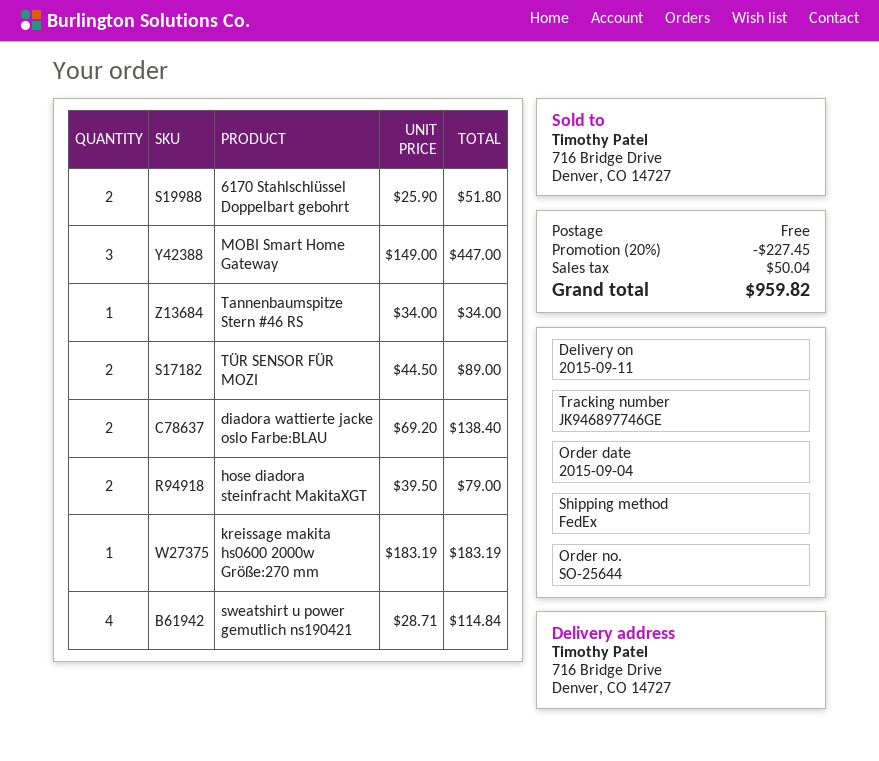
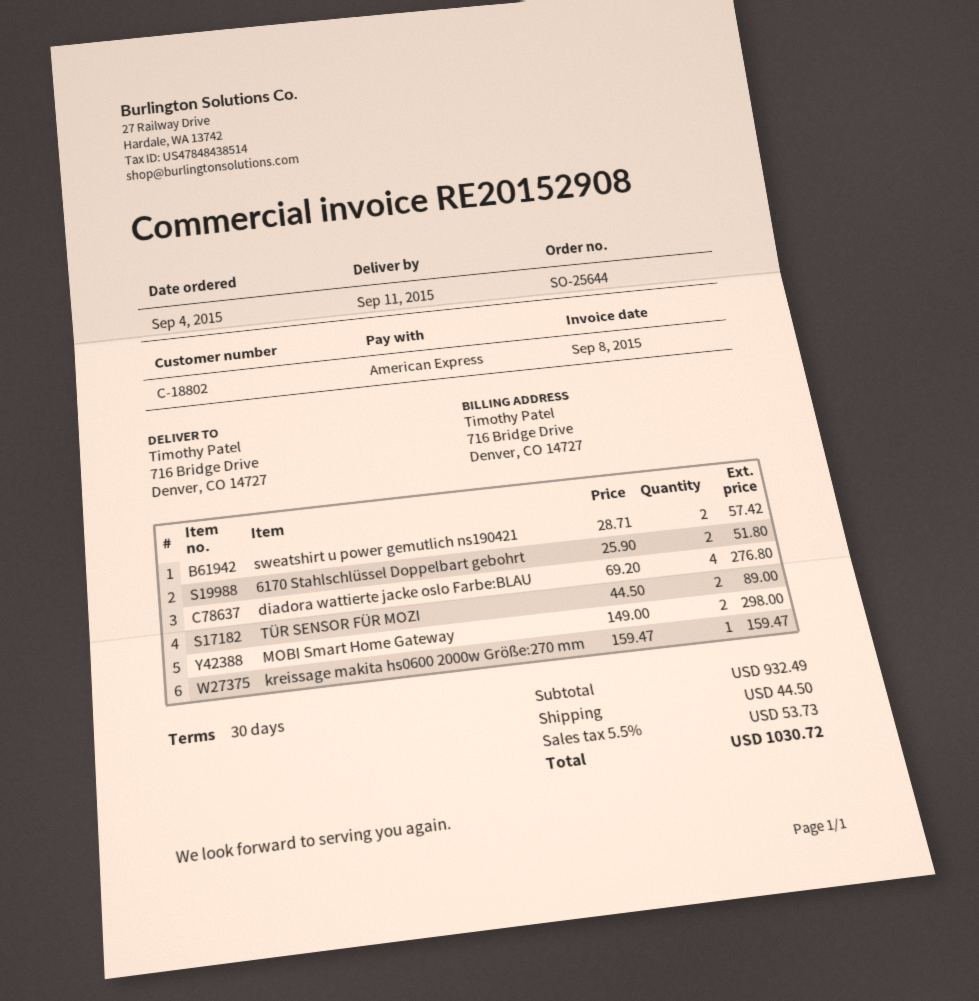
MOBI Smart Home Gateway: 3 x 149.00 = 447.00 -> 2 x 149.00 = 298.00
Tannenbaumspitze Stern #46 RS: 1 x 34.00 = 34.00 -> none
diadora wattierte jacke oslo Farbe:BLAU: 2 x 69.20 = 138.40 -> 4 x 69.20 = 276.80
hose diadora steinfracht MakitaXGT: 2 x 39.50 = 79.00 -> none
kreissage makita hs0600 2000w Größe:270 mm: 1 x 183.19 = 183.19 -> 1 x 159.47 = 159.47
sweatshirt u power gemutlich ns190421: 4 x 28.71 = 114.84 -> 2 x 28.71 = 57.42
discount: 20% = 227.45 -> none
shipping: 0.00 -> 44.50
tax: 50.04 -> 53.73
total: 959.82 -> 1030.72

